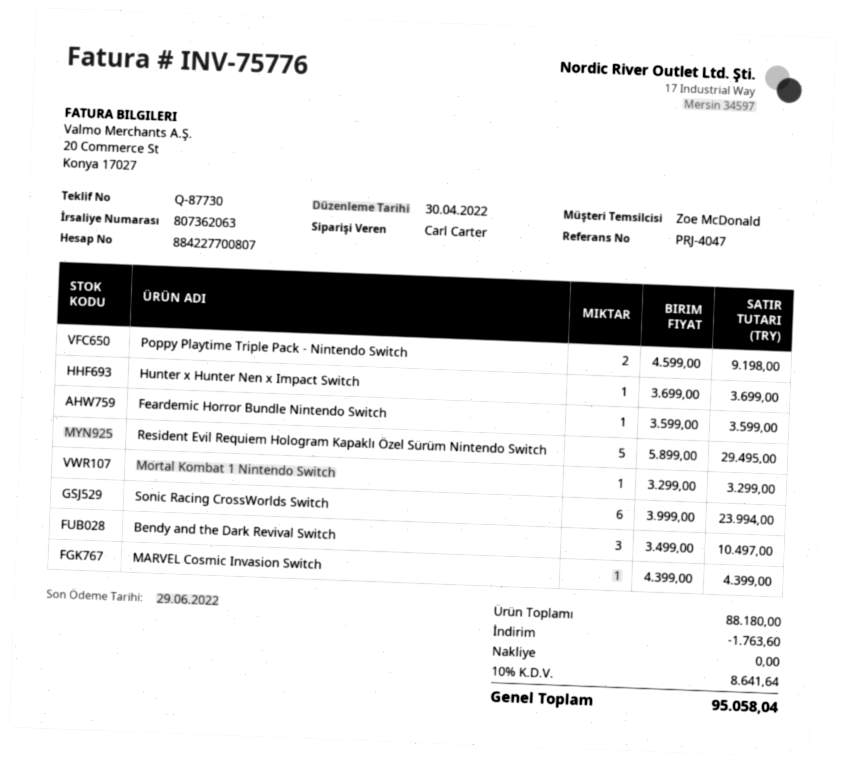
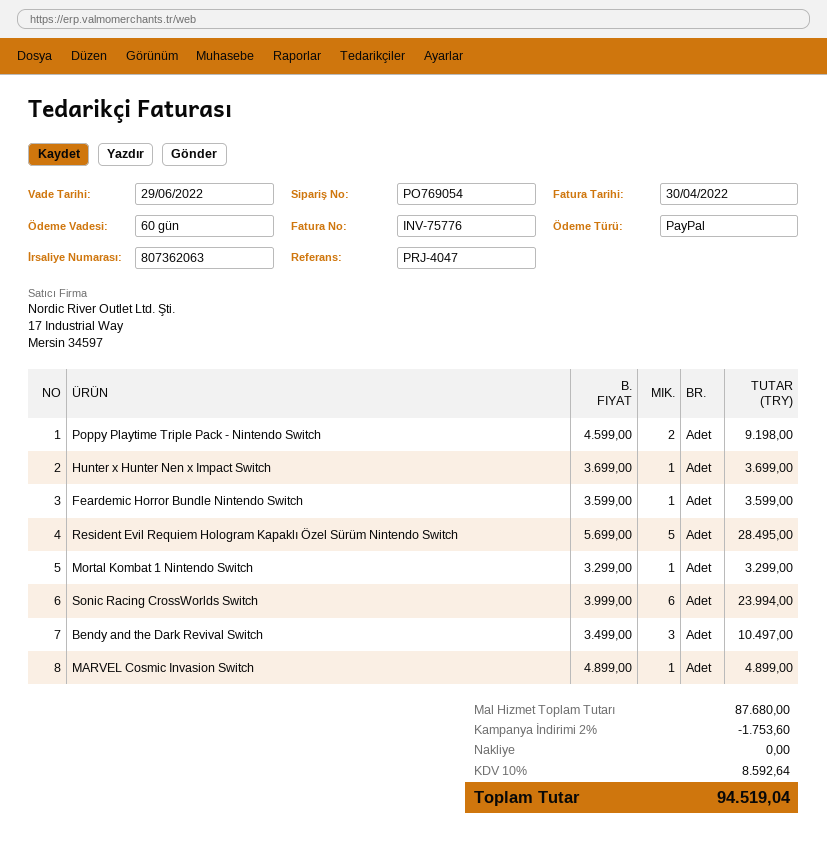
Resident Evil Requiem Hologram Kapaklı Özel Sürüm Nintendo Switch: 5 x 5899.00 = 29495.00 -> 5 x 5699.00 = 28495.00
MARVEL Cosmic Invasion Switch: 1 x 4399.00 = 4399.00 -> 1 x 4899.00 = 4899.00
subtotal: 88180.00 -> 87680.00
discount: 1763.60 -> 1753.60
tax: 10% = 8641.64 -> 10% = 8592.64
total: 95058.04 -> 94519.04

